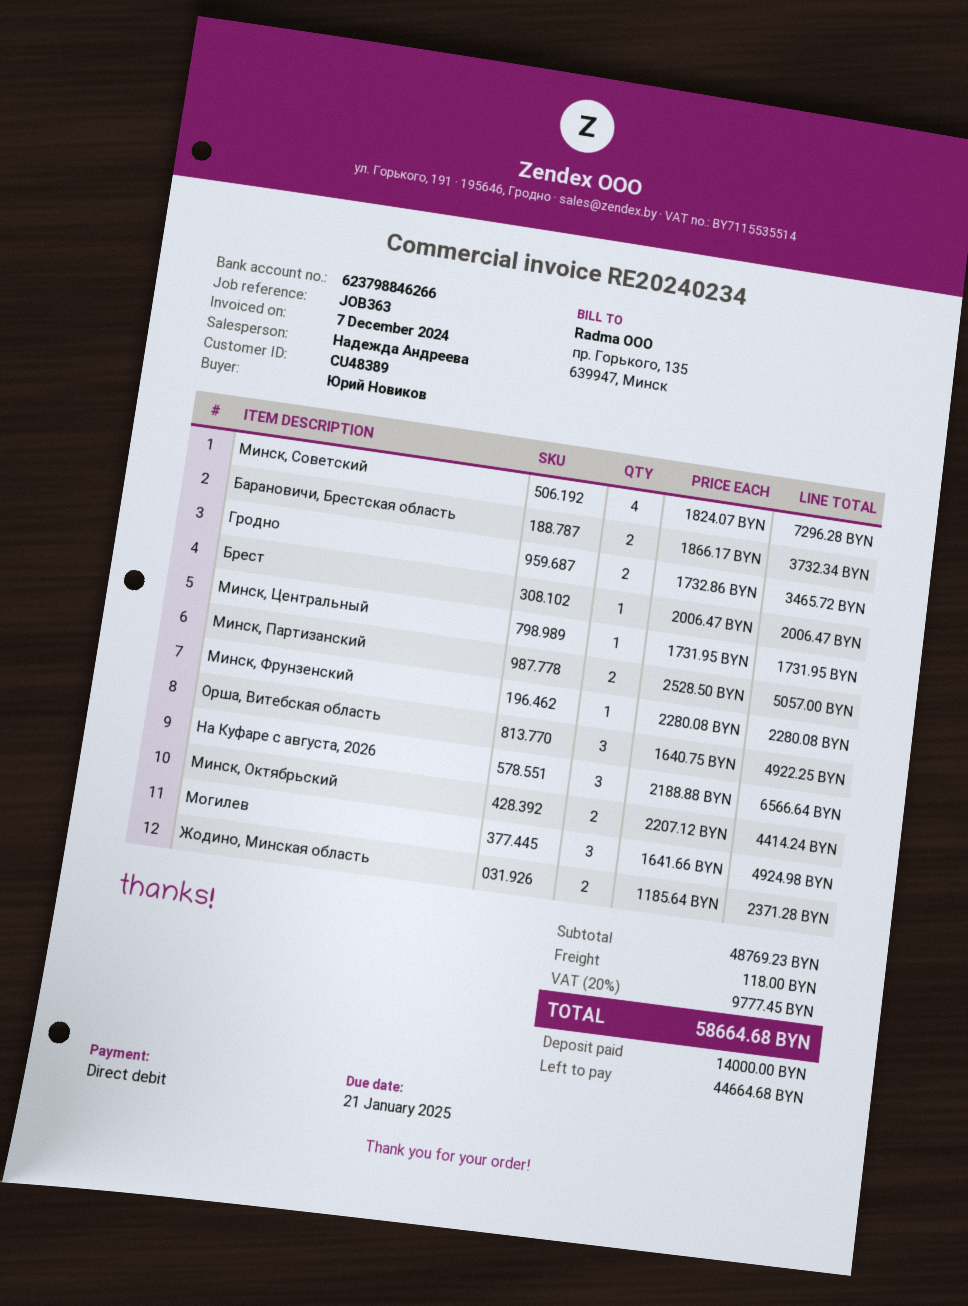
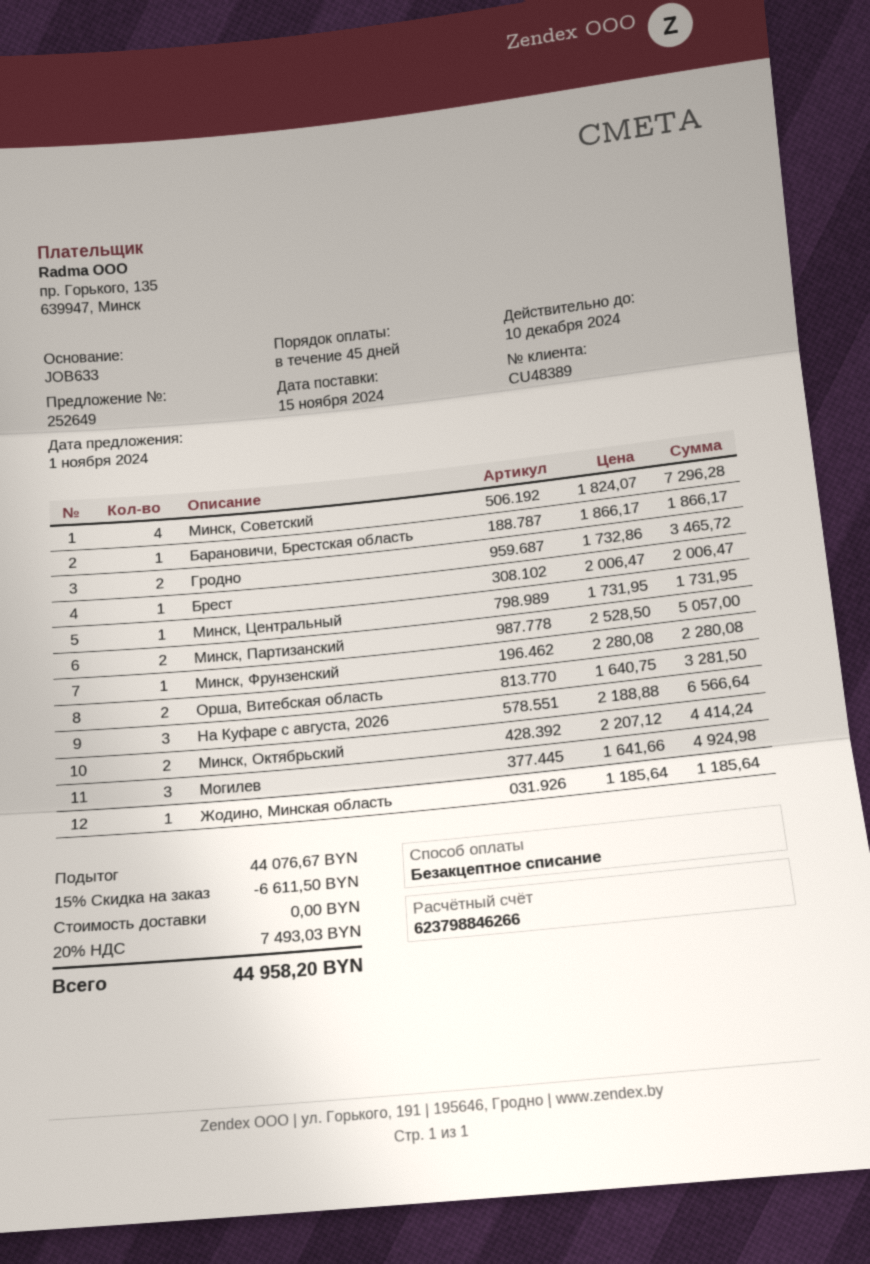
reference: JOB363 -> JOB633
Барановичи, Брестская область: 2 x 1866.17 = 3732.34 -> 1 x 1866.17 = 1866.17
Орша, Витебская область: 3 x 1640.75 = 4922.25 -> 2 x 1640.75 = 3281.50
Жодино, Минская область: 2 x 1185.64 = 2371.28 -> 1 x 1185.64 = 1185.64
subtotal: 48769.23 -> 44076.67
discount: none -> 15% = 6611.50
shipping: 118.00 -> 0.00
tax: 20% = 9777.45 -> 20% = 7493.03
total: 58664.68 -> 44958.20

